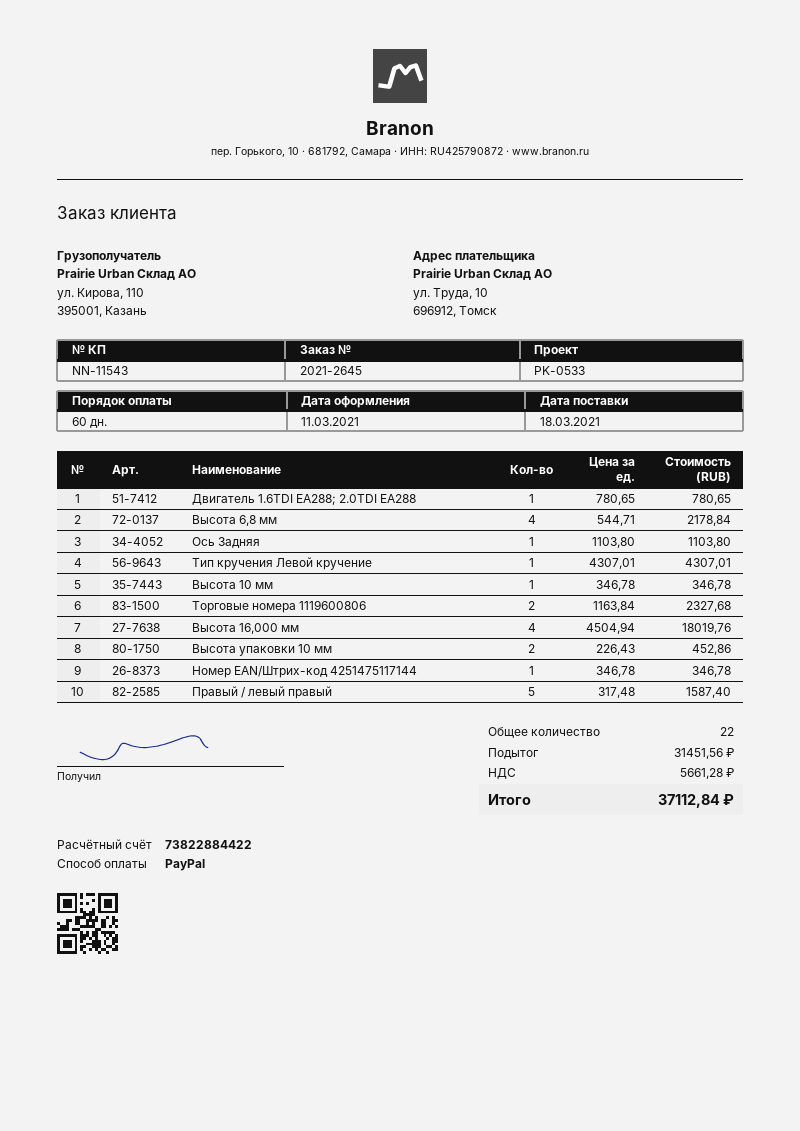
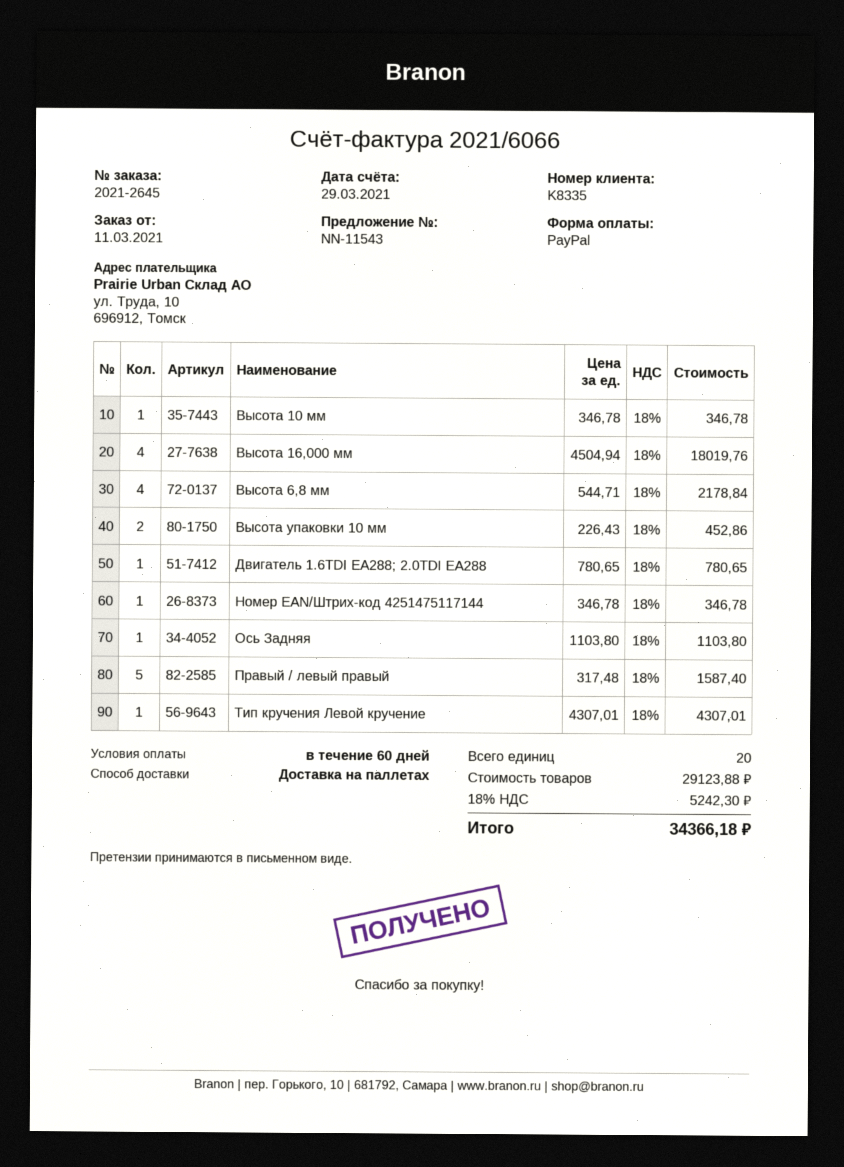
Торговые номера 1119600806: 2 x 1163.84 = 2327.68 -> none
total quantity: 22 -> 20
subtotal: 31451.56 -> 29123.88
tax: 5661.28 -> 5242.30
total: 37112.84 -> 34366.18

